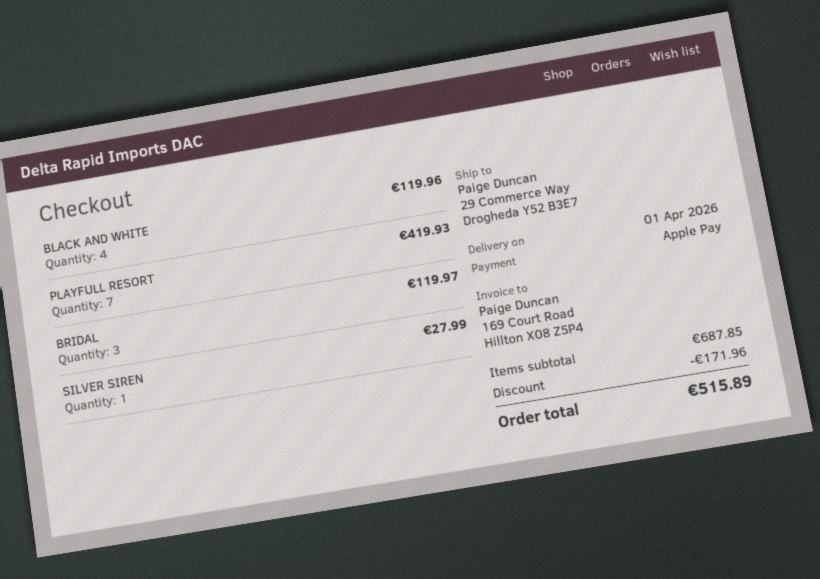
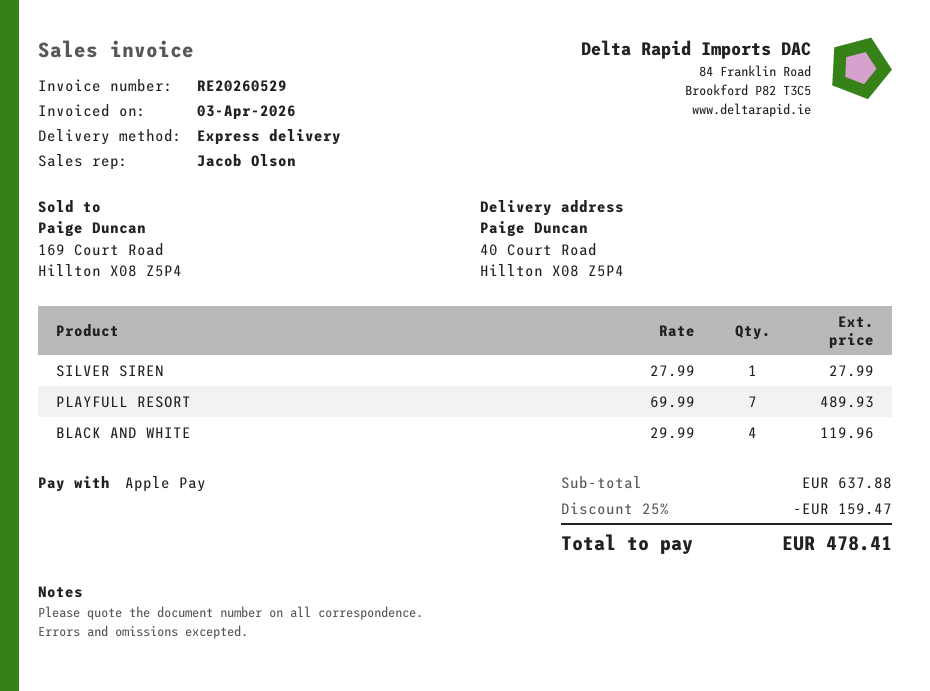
ship to: 29 Commerce Way, Drogheda Y52 B3E7 -> 40 Court Road, Hillton X08 Z5P4
PLAYFULL RESORT: 7 for 419.93 -> 7 for 489.93
BRIDAL: 3 for 119.97 -> none
subtotal: 687.85 -> 637.88
discount: 171.96 -> 159.47
total: 515.89 -> 478.41

